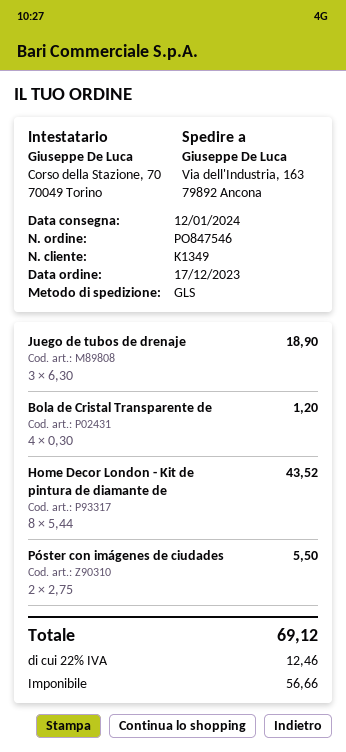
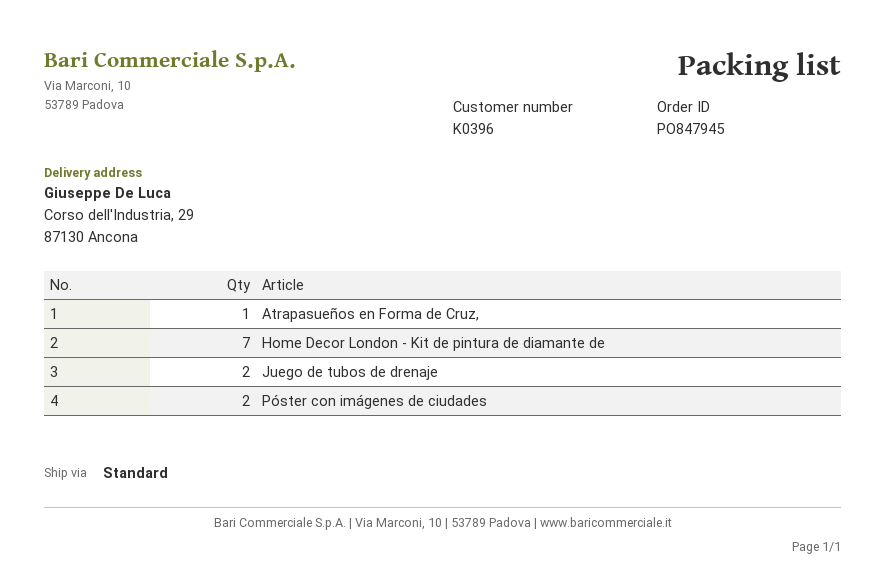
order number: PO847546 -> PO847945
customer number: K1349 -> K0396
shipping method: GLS -> standard
ship to: Via dell'Industria, 163, 79892 Ancona -> Corso dell'Industria, 29, 87130 Ancona
Juego de tubos de drenaje: 3 -> 2
Bola de Cristal Transparente de: 4 -> none
Home Decor London - Kit de pintura de diamante de: 8 -> 7
Atrapasueños en Forma de Cruz,: none -> 1

